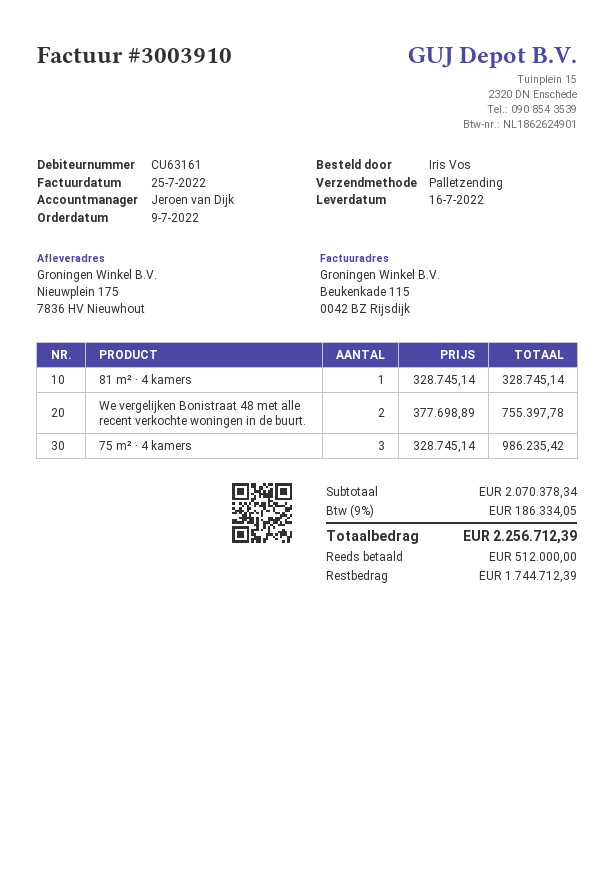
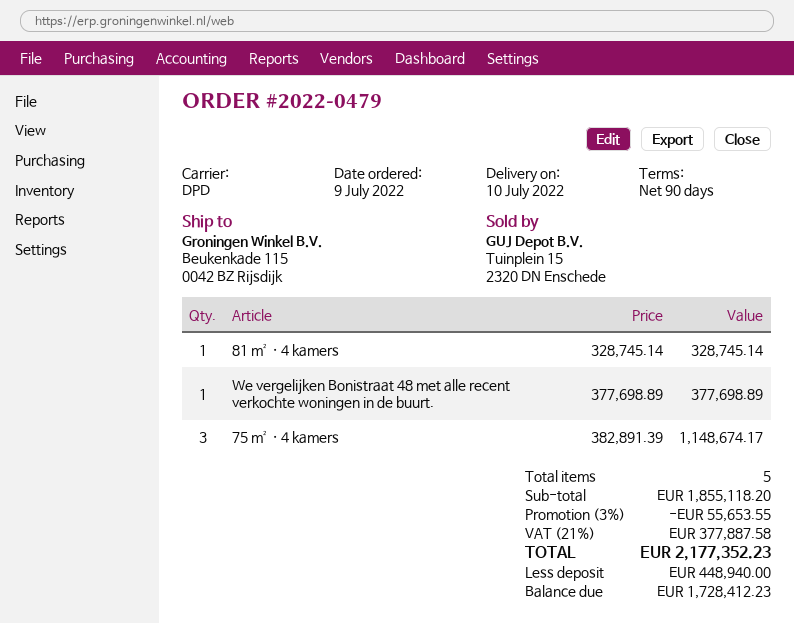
delivery date: 2022-07-16 -> 2022-07-10
shipping method: pallet freight -> DPD
ship to: Nieuwplein 175, 7836 HV Nieuwhout -> Beukenkade 115, 0042 BZ Rijsdijk
We vergelijken Bonistraat 48 met alle recent verkochte woningen in de buurt.: 2 x 377698.89 = 755397.78 -> 1 x 377698.89 = 377698.89
75 m² · 4 kamers: 3 x 328745.14 = 986235.42 -> 3 x 382891.39 = 1148674.17
subtotal: 2070378.34 -> 1855118.20
discount: none -> 3% = 55653.55
tax: 9% = 186334.05 -> 21% = 377887.58
total: 2256712.39 -> 2177352.23
deposit: 512000.00 -> 448940.00
balance: 1744712.39 -> 1728412.23

